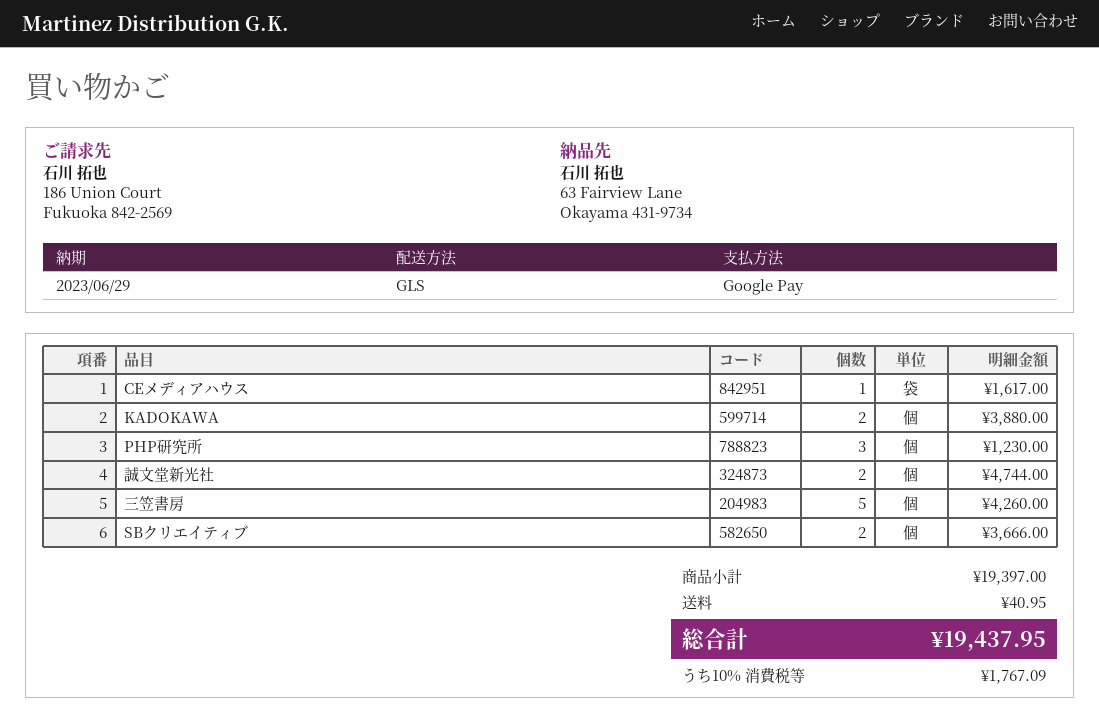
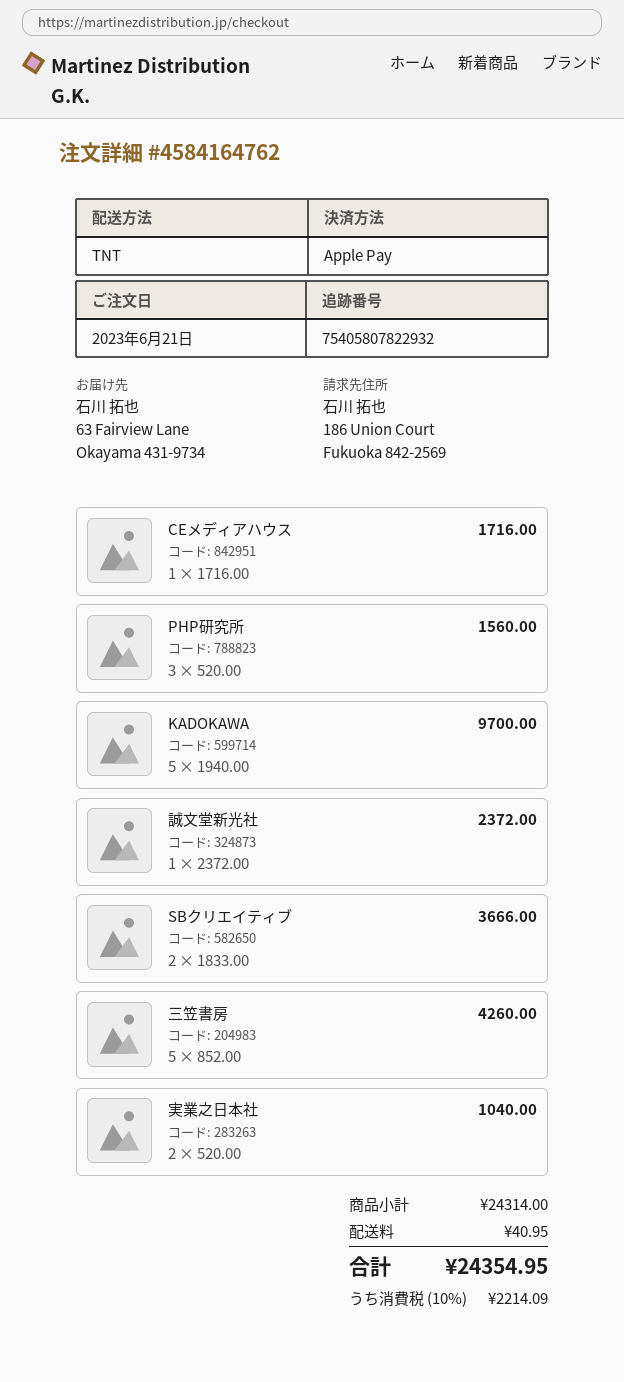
payment method: Google Pay -> Apple Pay
shipping method: GLS -> TNT
CEメディアハウス: 1 for 1617.00 -> 1 for 1716.00
KADOKAWA: 2 for 3880.00 -> 5 for 9700.00
PHP研究所: 3 for 1230.00 -> 3 for 1560.00
誠文堂新光社: 2 for 4744.00 -> 1 for 2372.00
実業之日本社: none -> 2 for 1040.00
subtotal: 19397.00 -> 24314.00
tax: 10% = 1767.09 -> 10% = 2214.09
total: 19437.95 -> 24354.95

